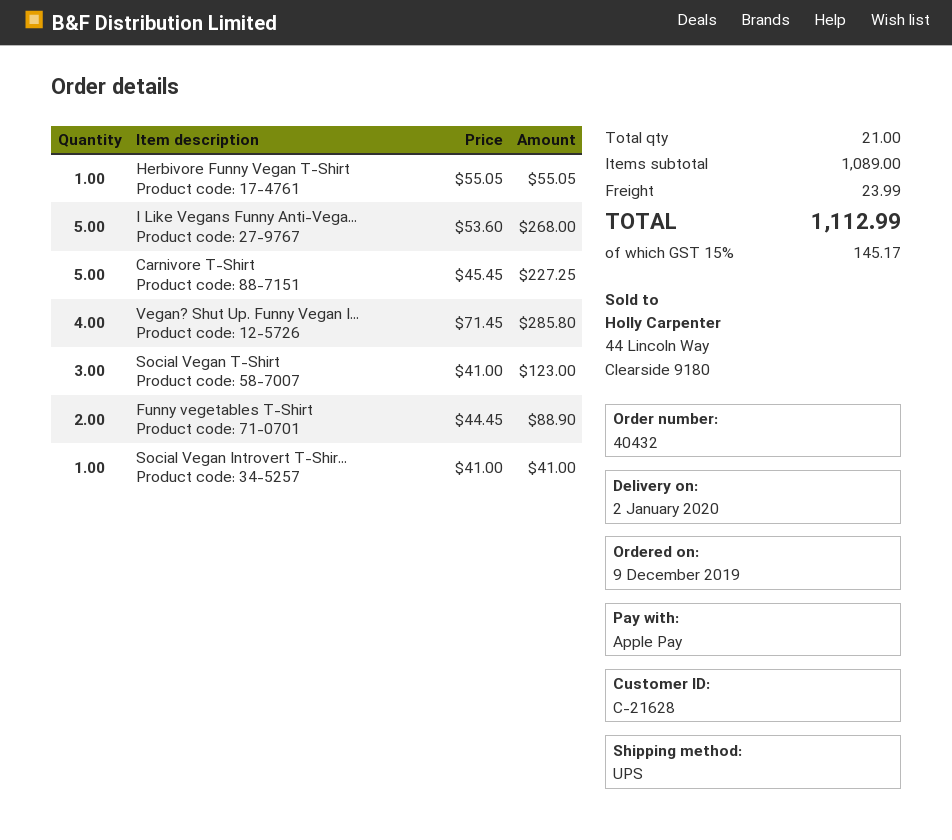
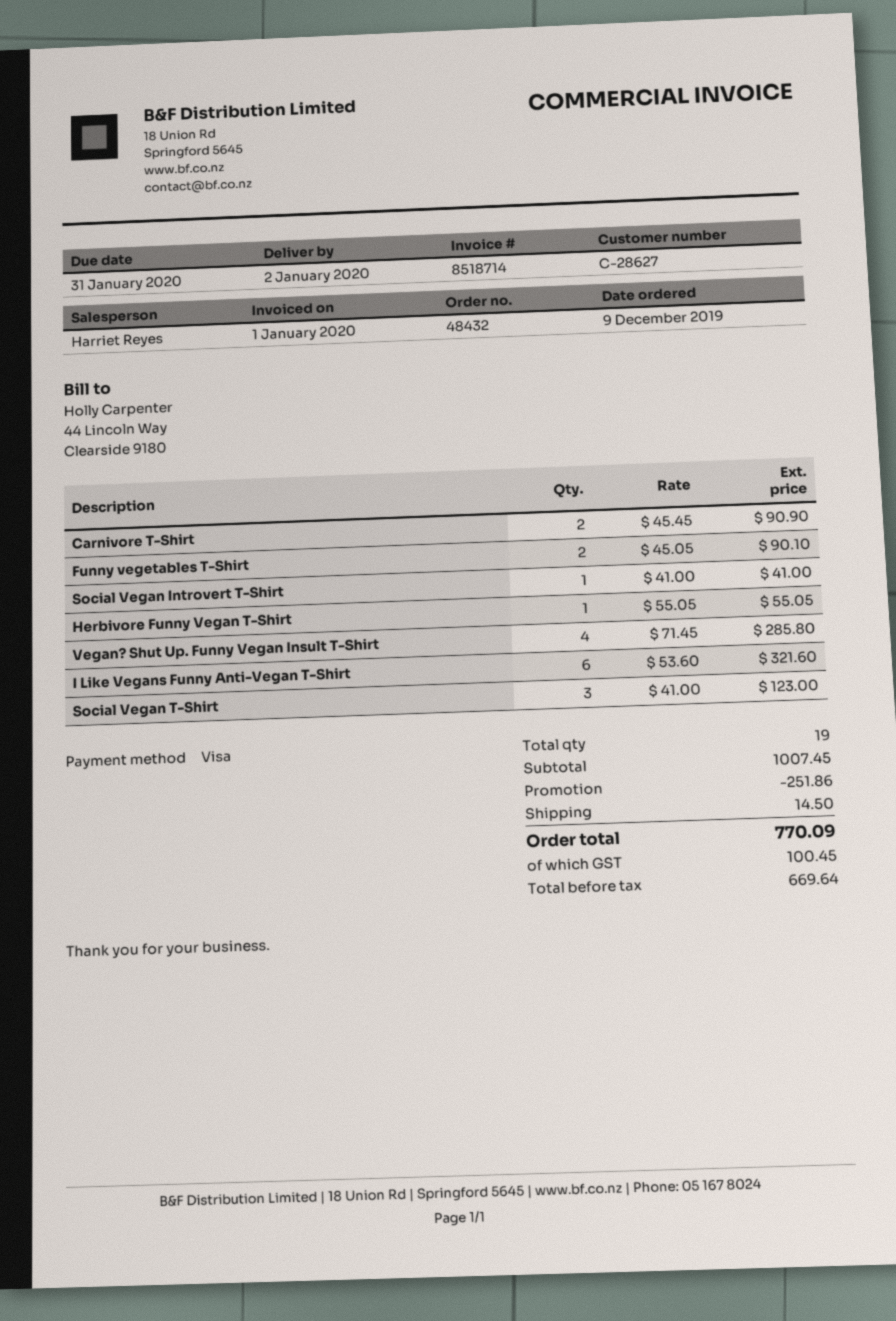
order number: 40432 -> 48432
customer number: C-21628 -> C-28627
payment method: Apple Pay -> Visa
I Like Vegans Funny Anti-Vega...: 5 x 53.60 = 268.00 -> 6 x 53.60 = 321.60
Carnivore T-Shirt: 5 x 45.45 = 227.25 -> 2 x 45.45 = 90.90
Funny vegetables T-Shirt: 2 x 44.45 = 88.90 -> 2 x 45.05 = 90.10
total quantity: 21 -> 19
subtotal: 1089.00 -> 1007.45
discount: none -> 251.86
shipping: 23.99 -> 14.50
tax: 145.17 -> 100.45
total: 1112.99 -> 770.09

